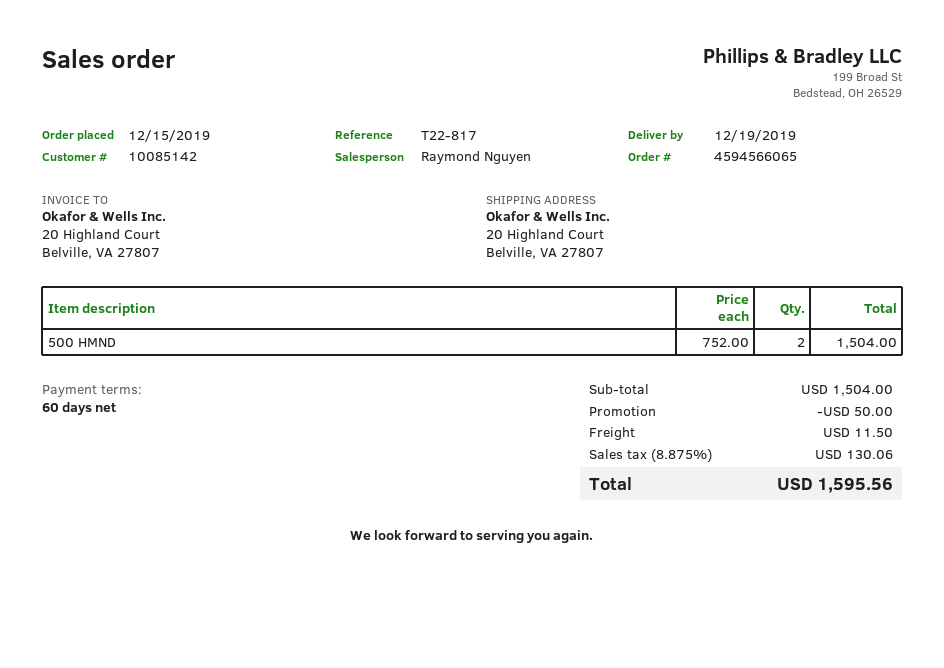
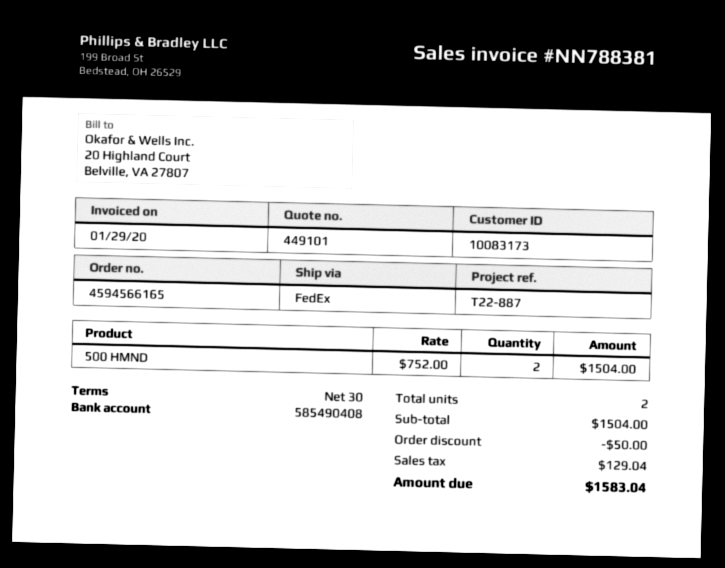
order number: 4594566065 -> 4594566165
payment terms: 60 days -> 30 days
customer number: 10085142 -> 10083173
reference: T22-817 -> T22-887
shipping: 11.50 -> none
tax: 130.06 -> 129.04
total: 1595.56 -> 1583.04

